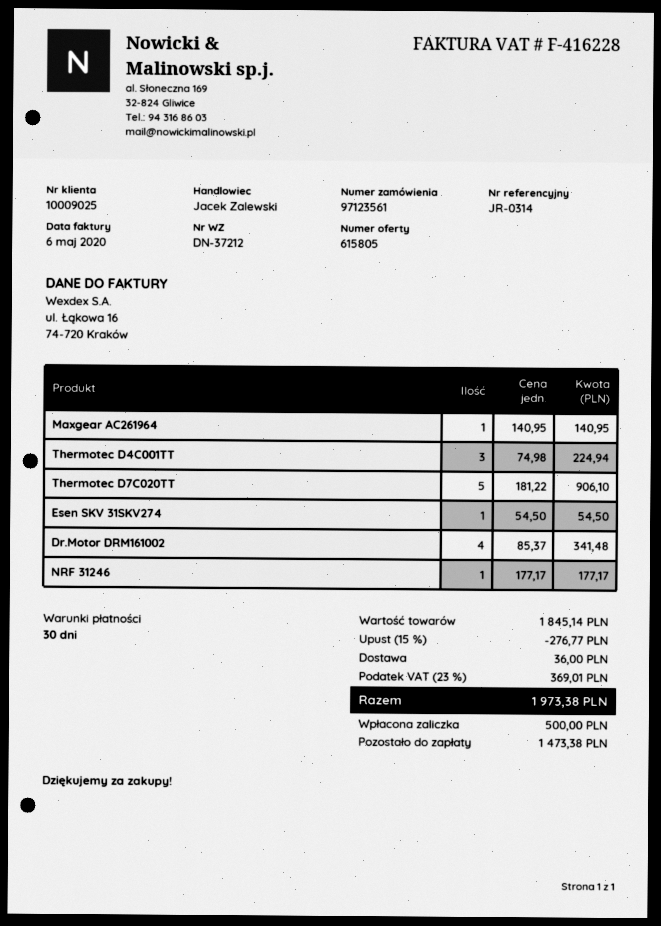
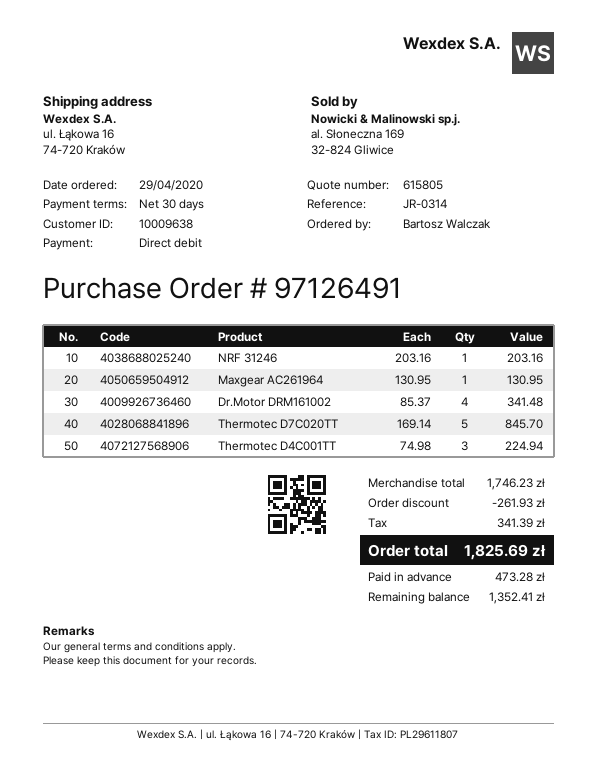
order number: 97123561 -> 97126491
customer number: 10009025 -> 10009638
Maxgear AC261964: 1 x 140.95 = 140.95 -> 1 x 130.95 = 130.95
Thermotec D7C020TT: 5 x 181.22 = 906.10 -> 5 x 169.14 = 845.70
Esen SKV 31SKV274: 1 x 54.50 = 54.50 -> none
NRF 31246: 1 x 177.17 = 177.17 -> 1 x 203.16 = 203.16
subtotal: 1845.14 -> 1746.23
discount: 276.77 -> 261.93
shipping: 36.00 -> none
tax: 369.01 -> 341.39
total: 1973.38 -> 1825.69
deposit: 500.00 -> 473.28
balance: 1473.38 -> 1352.41

